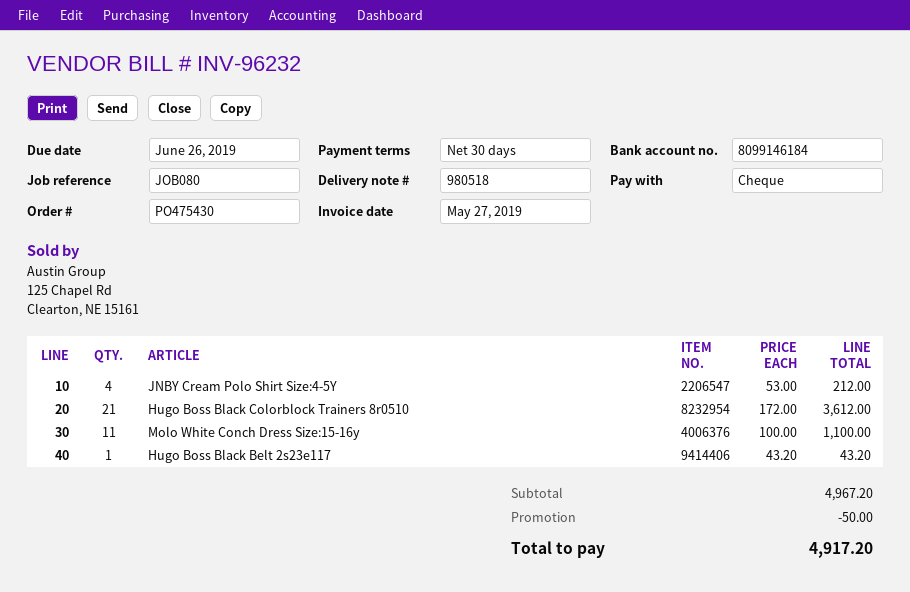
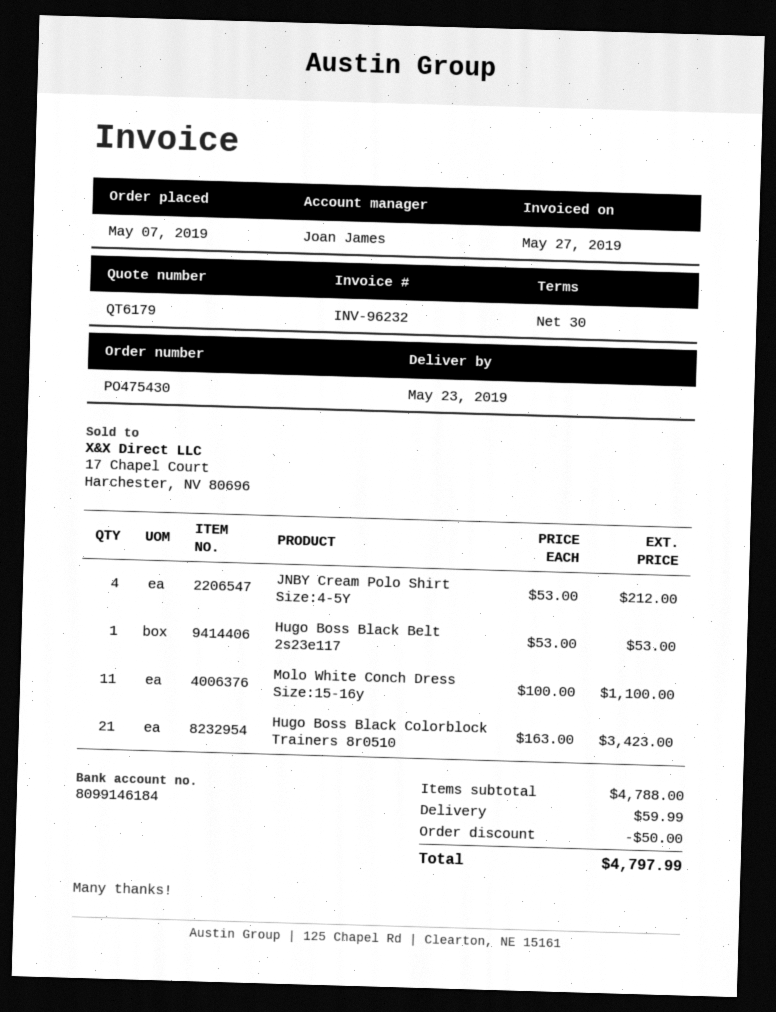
Hugo Boss Black Colorblock Trainers 8r0510: 21 x 172.00 = 3612.00 -> 21 x 163.00 = 3423.00
Hugo Boss Black Belt 2s23e117: 1 x 43.20 = 43.20 -> 1 x 53.00 = 53.00
subtotal: 4967.20 -> 4788.00
shipping: none -> 59.99
total: 4917.20 -> 4797.99

